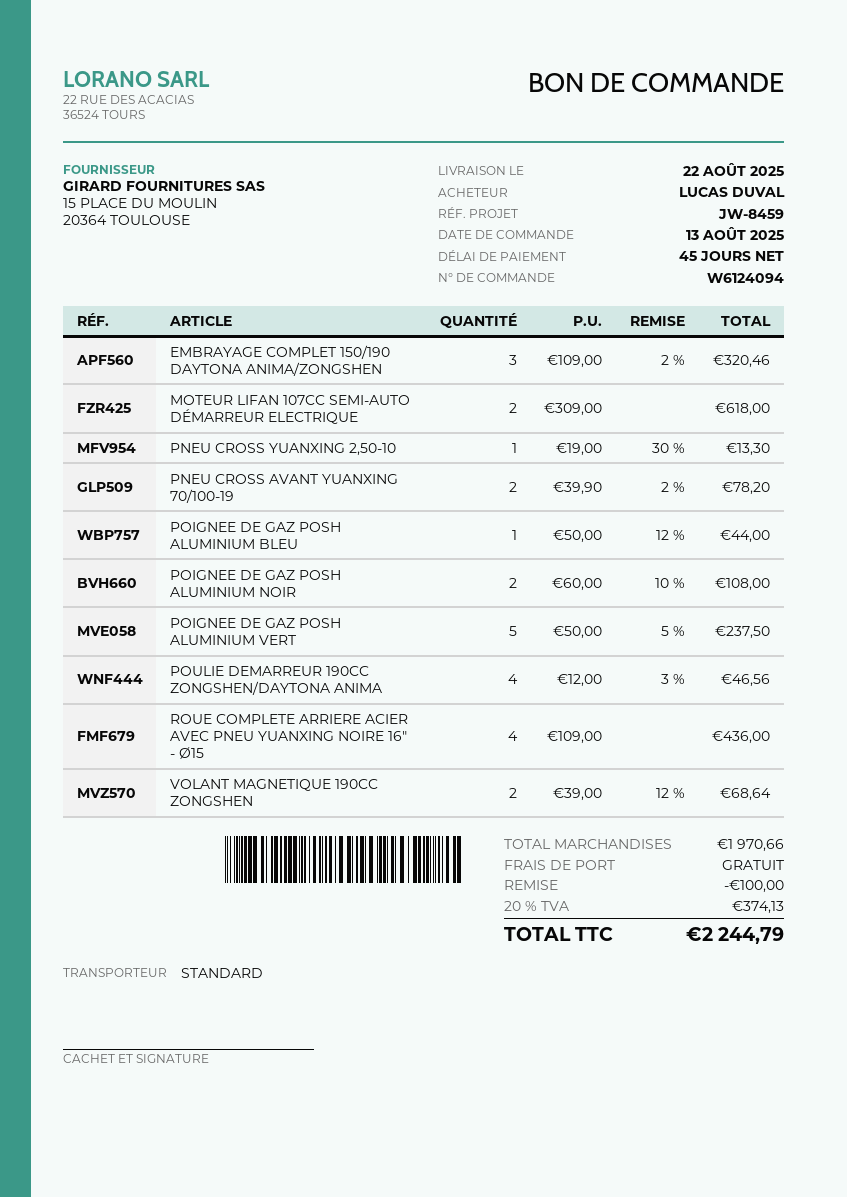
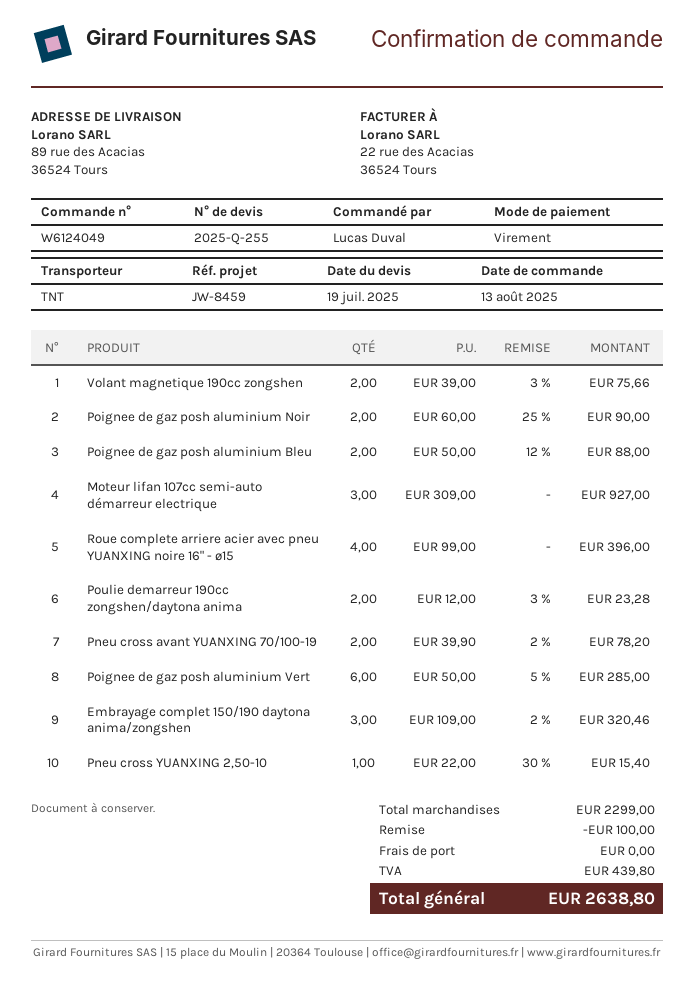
order number: W6124094 -> W6124049
shipping method: standard -> TNT
MOTEUR LIFAN 107CC SEMI-AUTO DÉMARREUR ELECTRIQUE: 2 x 309.00 = 618.00 -> 3 x 309.00 = 927.00
PNEU CROSS YUANXING 2,50-10: 1 x 19.00 - 30% = 13.30 -> 1 x 22.00 - 30% = 15.40
POIGNEE DE GAZ POSH ALUMINIUM BLEU: 1 x 50.00 - 12% = 44.00 -> 2 x 50.00 - 12% = 88.00
POIGNEE DE GAZ POSH ALUMINIUM NOIR: 2 x 60.00 - 10% = 108.00 -> 2 x 60.00 - 25% = 90.00
POIGNEE DE GAZ POSH ALUMINIUM VERT: 5 x 50.00 - 5% = 237.50 -> 6 x 50.00 - 5% = 285.00
POULIE DEMARREUR 190CC ZONGSHEN/DAYTONA ANIMA: 4 x 12.00 - 3% = 46.56 -> 2 x 12.00 - 3% = 23.28
ROUE COMPLETE ARRIERE ACIER AVEC PNEU YUANXING NOIRE 16" - Ø15: 4 x 109.00 = 436.00 -> 4 x 99.00 = 396.00
VOLANT MAGNETIQUE 190CC ZONGSHEN: 2 x 39.00 - 12% = 68.64 -> 2 x 39.00 - 3% = 75.66
subtotal: 1970.66 -> 2299.00
tax: 374.13 -> 439.80
total: 2244.79 -> 2638.80

